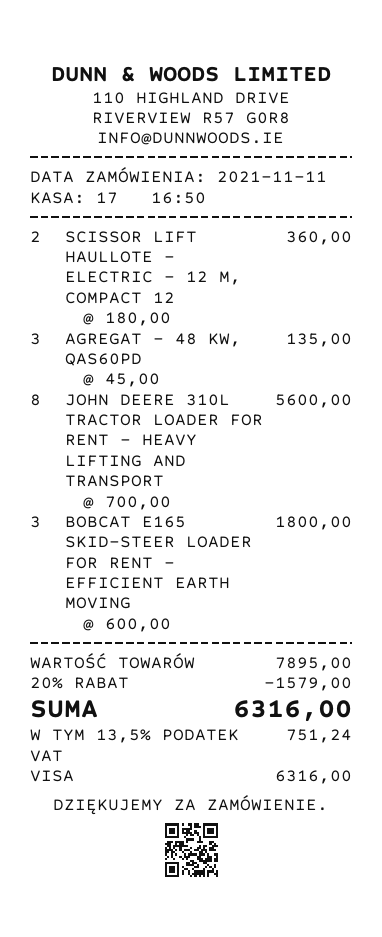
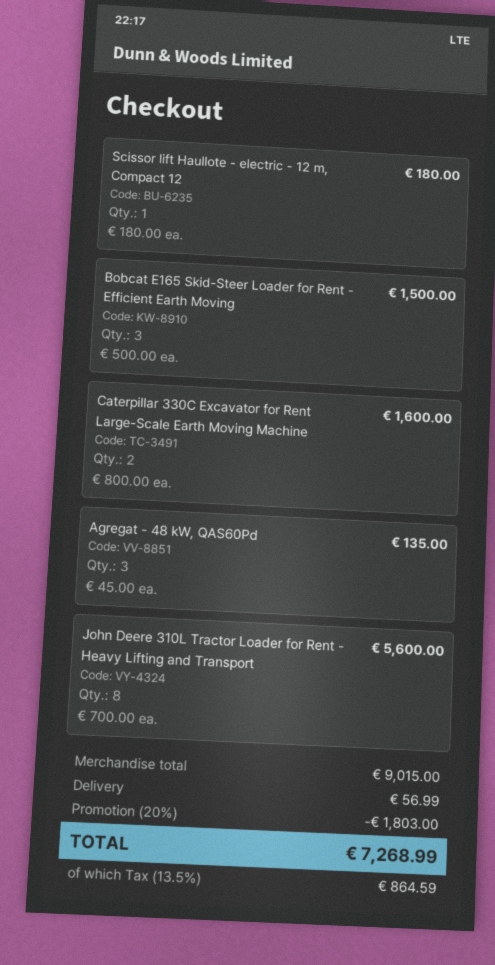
SCISSOR LIFT HAULLOTE - ELECTRIC - 12 M, COMPACT 12: 2 x 180.00 = 360.00 -> 1 x 180.00 = 180.00
BOBCAT E165 SKID-STEER LOADER FOR RENT - EFFICIENT EARTH MOVING: 3 x 600.00 = 1800.00 -> 3 x 500.00 = 1500.00
Caterpillar 330C Excavator for Rent Large-Scale Earth Moving Machine: none -> 2 x 800.00 = 1600.00
subtotal: 7895.00 -> 9015.00
discount: 20% = 1579.00 -> 20% = 1803.00
shipping: none -> 56.99
tax: 13.5% = 751.24 -> 13.5% = 864.59
total: 6316.00 -> 7268.99

